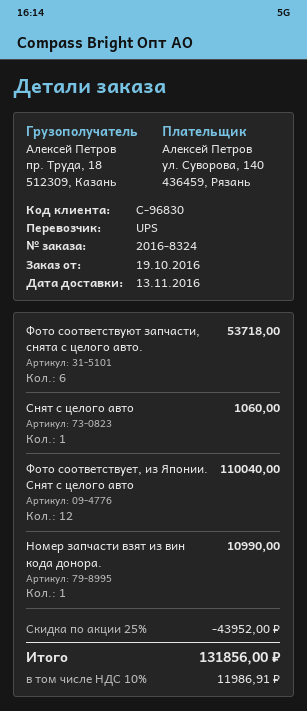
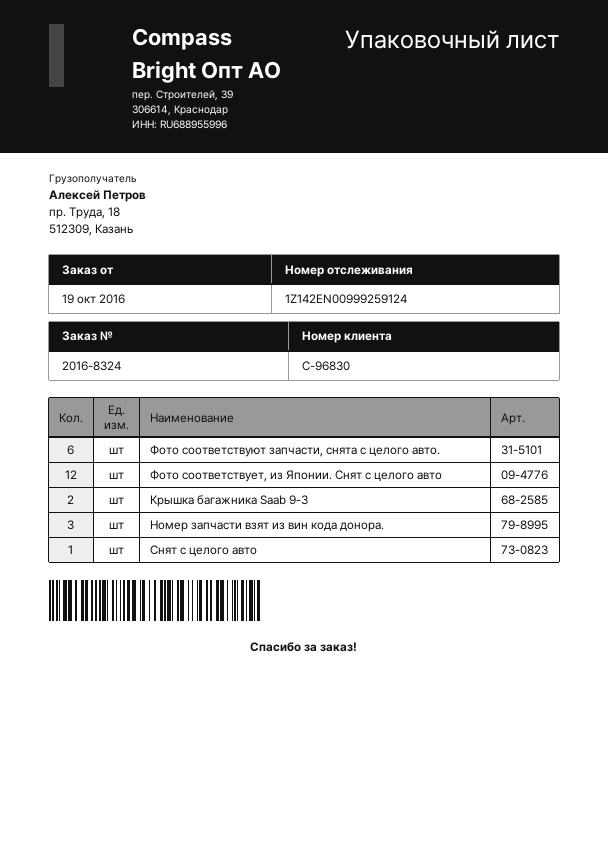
Номер запчасти взят из вин кода донора.: 1 -> 3
Крышка багажника Saab 9-3: none -> 2

